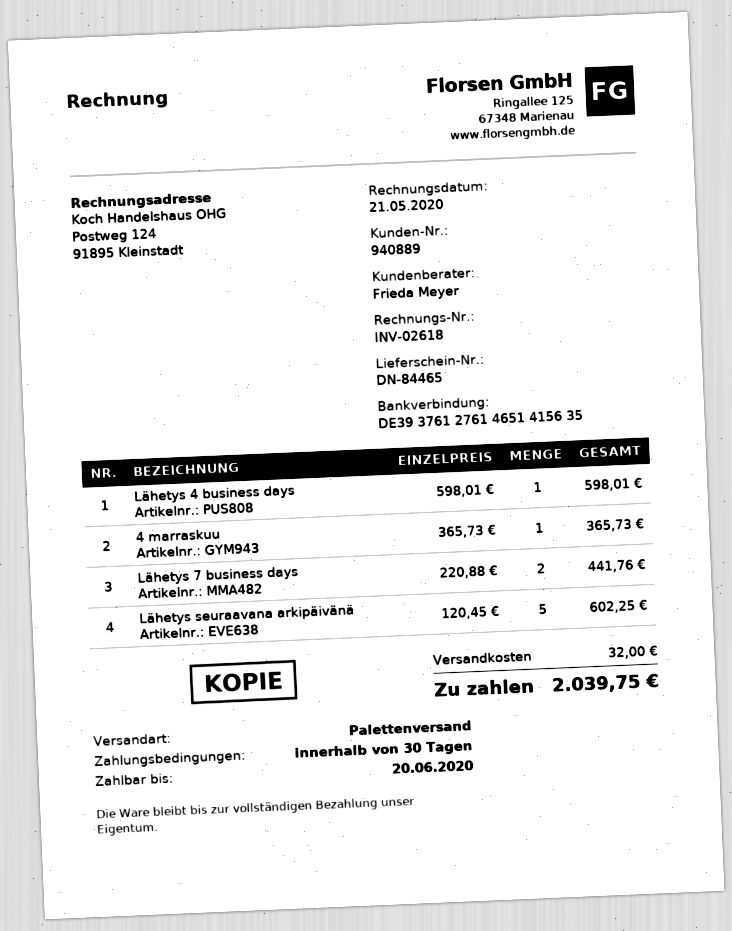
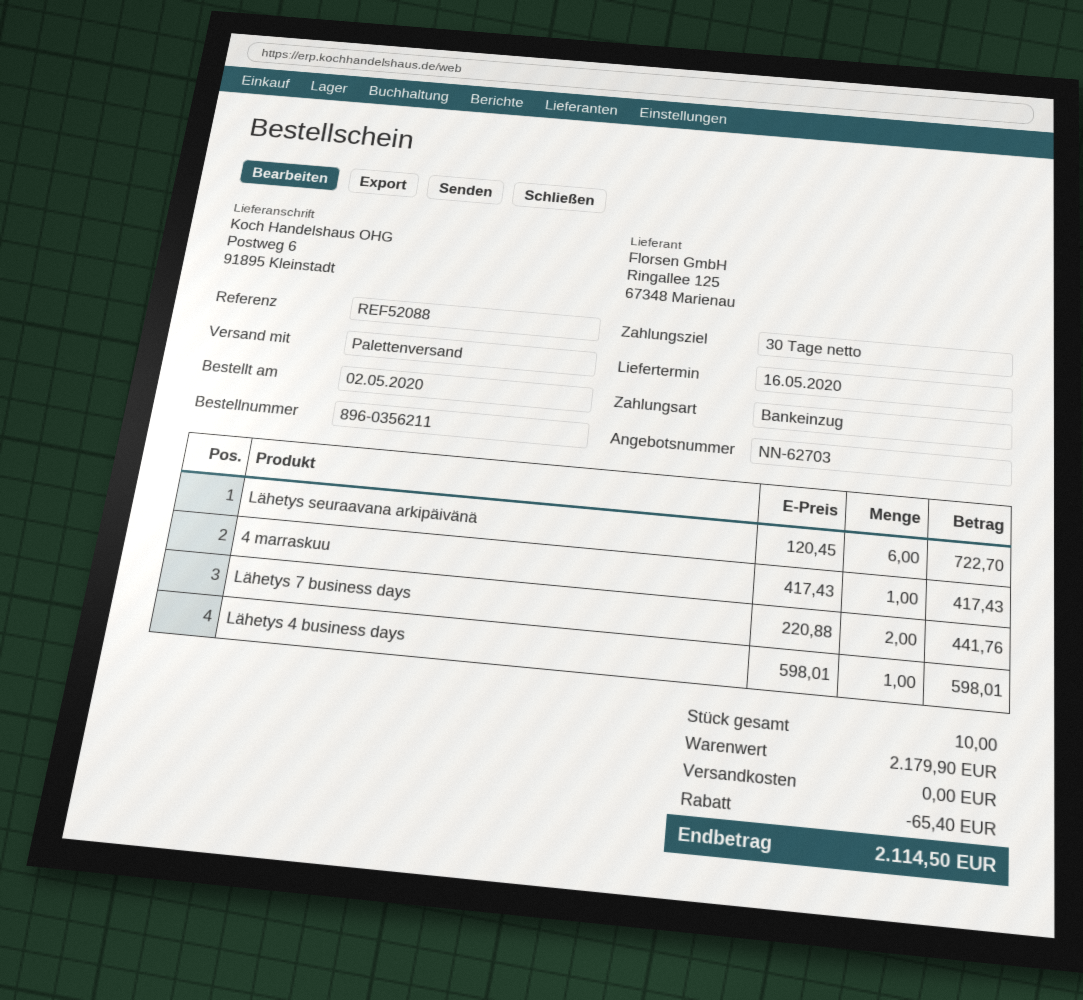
4 marraskuu: 1 x 365.73 = 365.73 -> 1 x 417.43 = 417.43
Lähetys seuraavana arkipäivänä: 5 x 120.45 = 602.25 -> 6 x 120.45 = 722.70
discount: none -> 65.40
shipping: 32.00 -> 0.00
total: 2039.75 -> 2114.50

